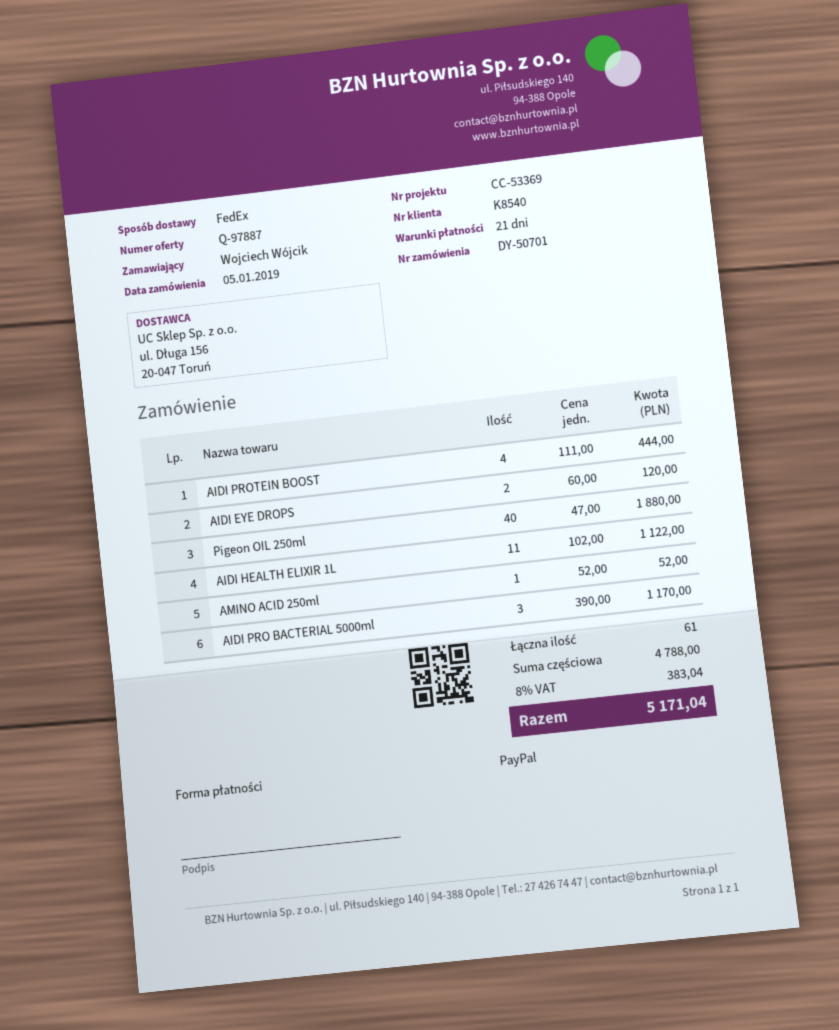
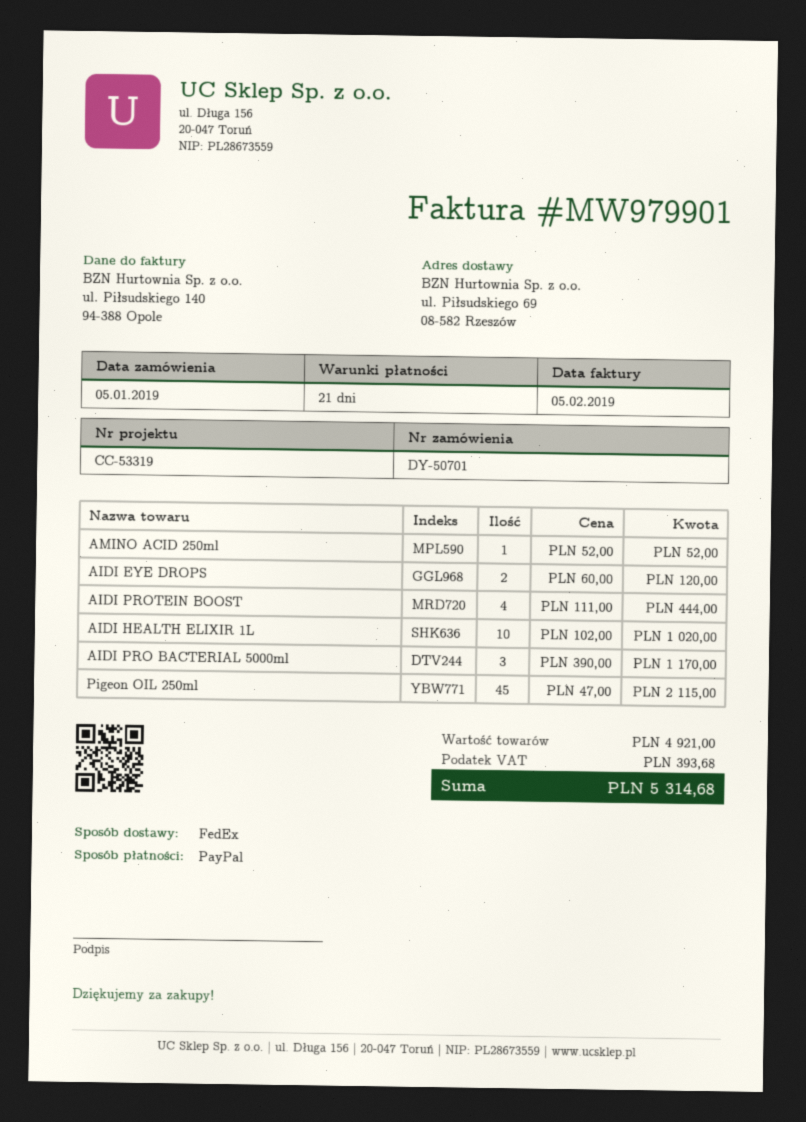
reference: CC-53369 -> CC-53319
Pigeon OIL 250ml: 40 x 47.00 = 1880.00 -> 45 x 47.00 = 2115.00
AIDI HEALTH ELIXIR 1L: 11 x 102.00 = 1122.00 -> 10 x 102.00 = 1020.00
subtotal: 4788.00 -> 4921.00
tax: 383.04 -> 393.68
total: 5171.04 -> 5314.68

